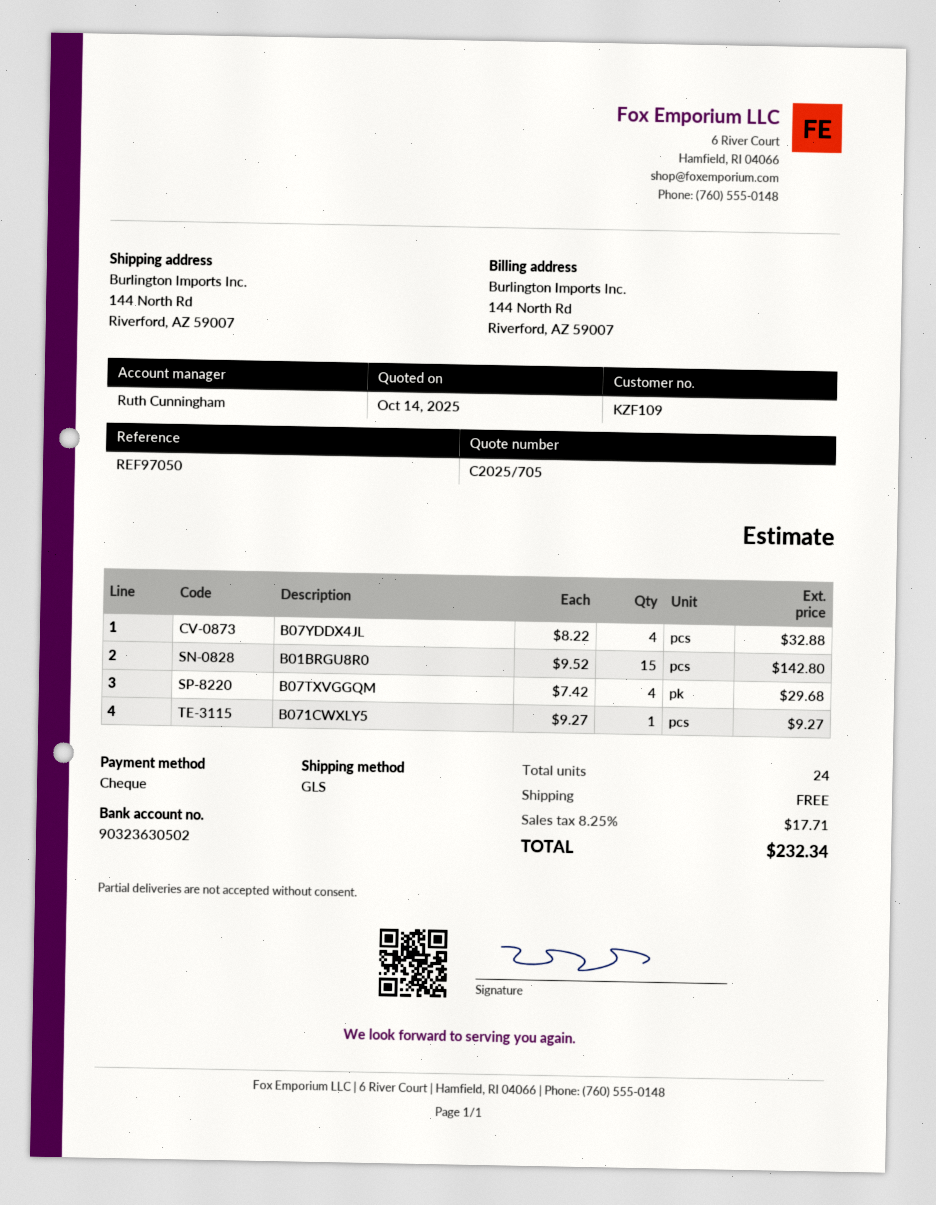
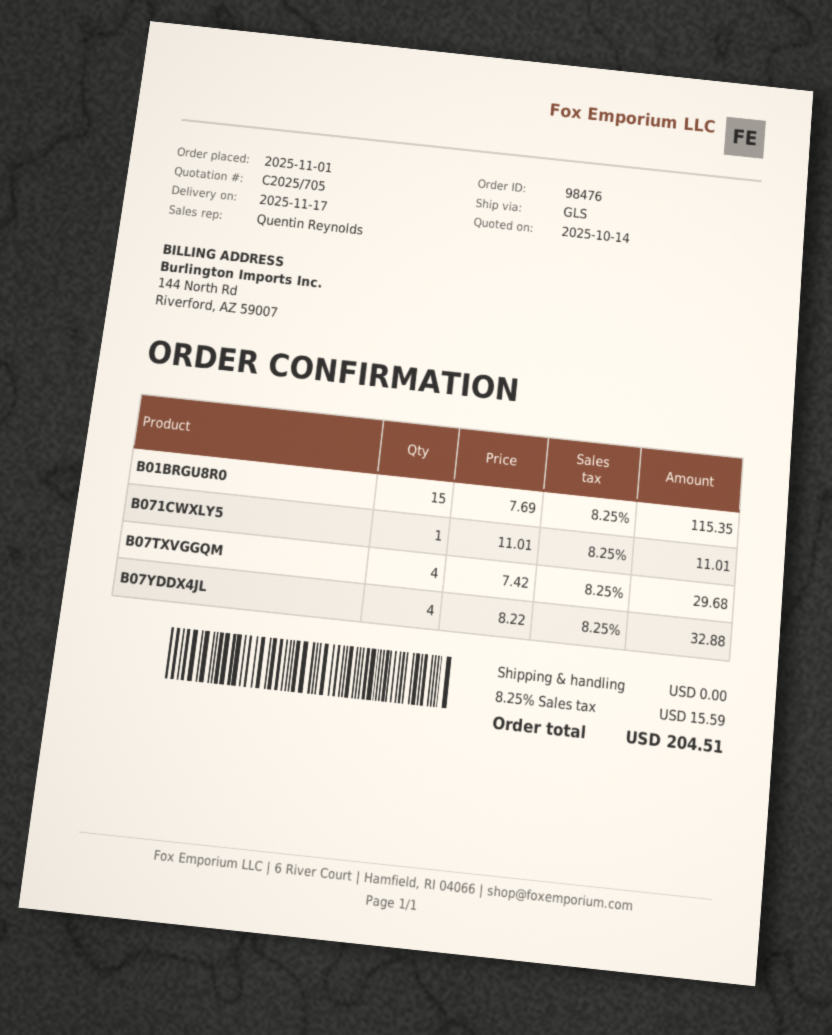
sales rep: Ruth Cunningham -> Quentin Reynolds
B01BRGU8R0: 15 x 9.52 = 142.80 -> 15 x 7.69 = 115.35
B071CWXLY5: 1 x 9.27 = 9.27 -> 1 x 11.01 = 11.01
tax: 8.25% = 17.71 -> 8.25% = 15.59
total: 232.34 -> 204.51

